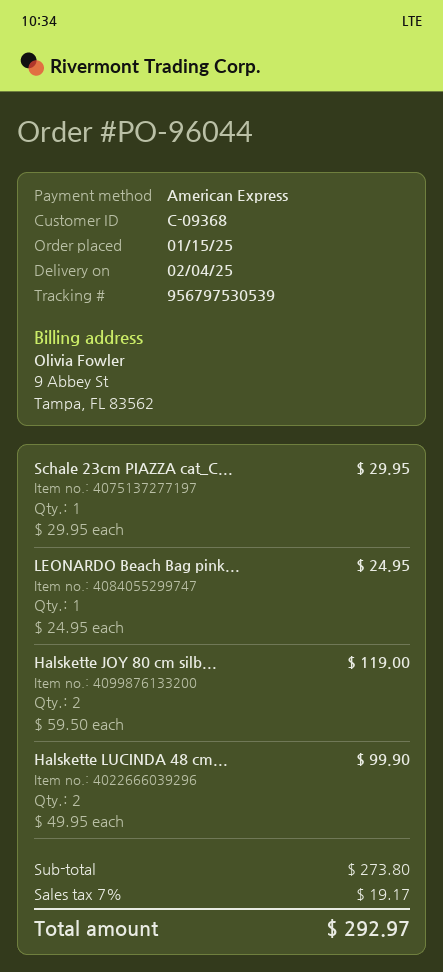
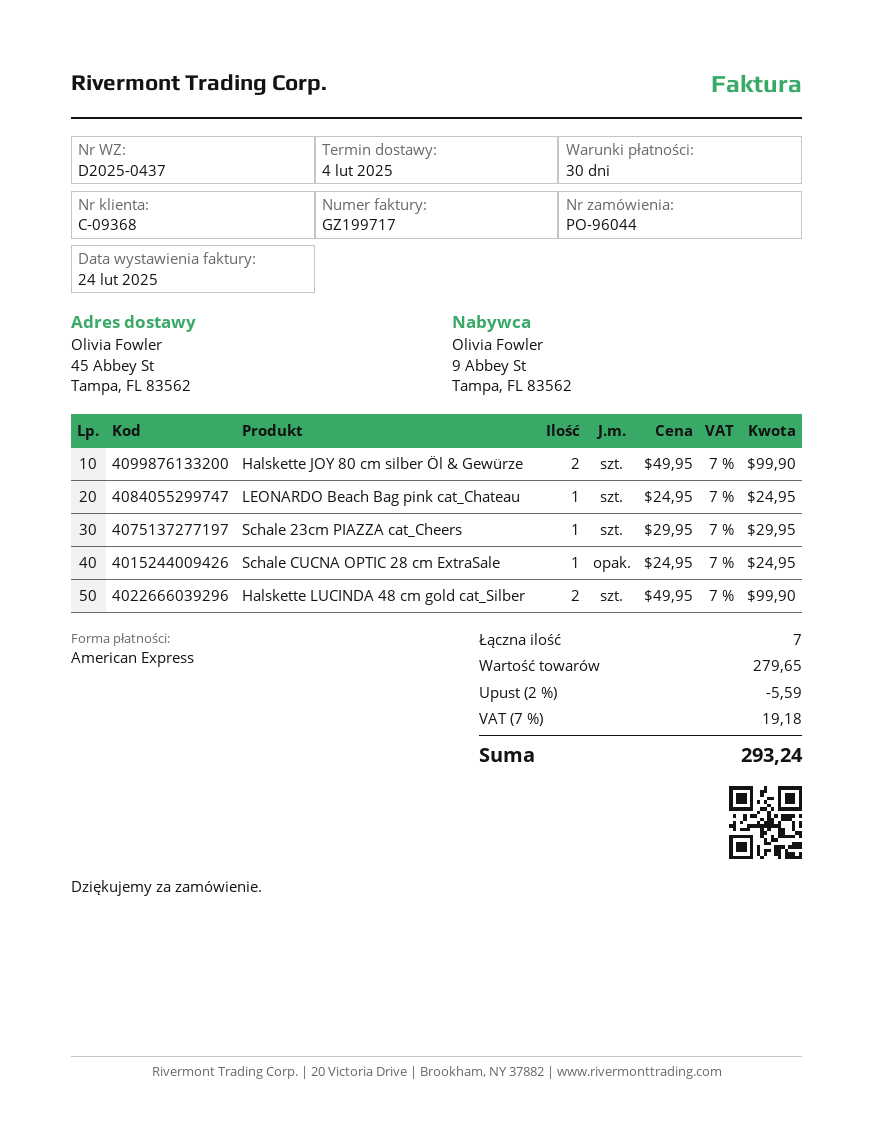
Halskette JOY 80 cm silb...: 2 x 59.50 = 119.00 -> 2 x 49.95 = 99.90
Schale CUCNA OPTIC 28 cm ExtraSale: none -> 1 x 24.95 = 24.95
subtotal: 273.80 -> 279.65
discount: none -> 2% = 5.59
tax: 7% = 19.17 -> 7% = 19.18
total: 292.97 -> 293.24

